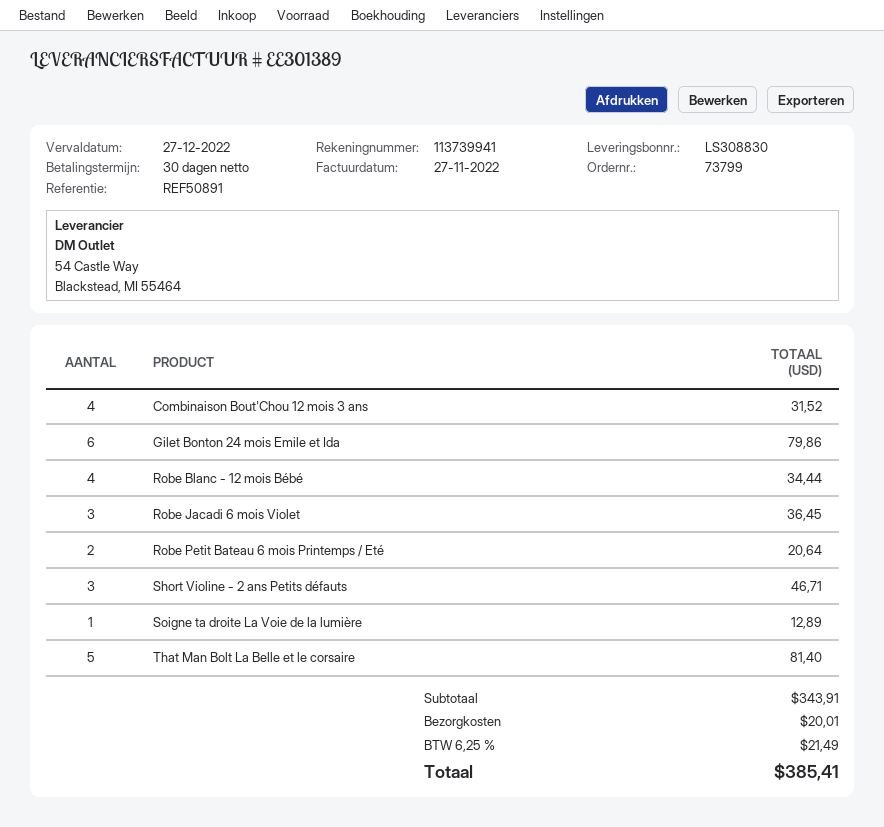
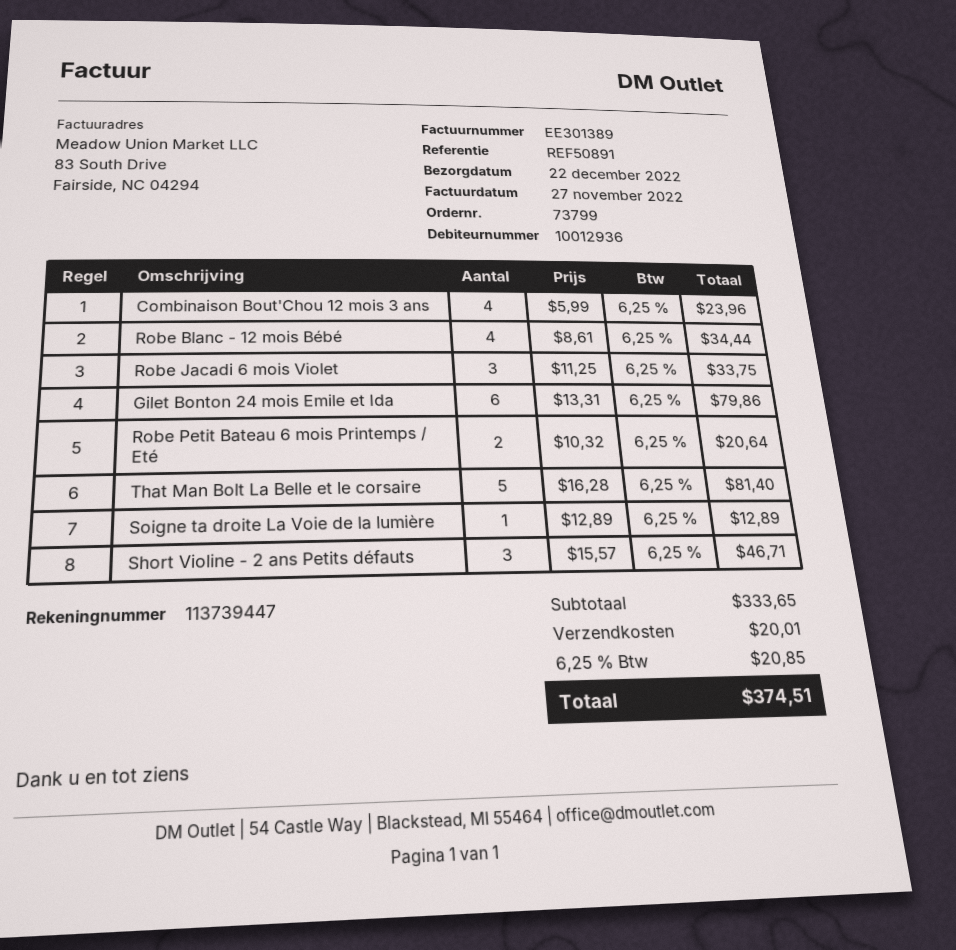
bank account: 113739941 -> 113739447
Combinaison Bout'Chou 12 mois 3 ans: 4 for 31.52 -> 4 for 23.96
Robe Jacadi 6 mois Violet: 3 for 36.45 -> 3 for 33.75
subtotal: 343.91 -> 333.65
tax: 6.25% = 21.49 -> 6.25% = 20.85
total: 385.41 -> 374.51

